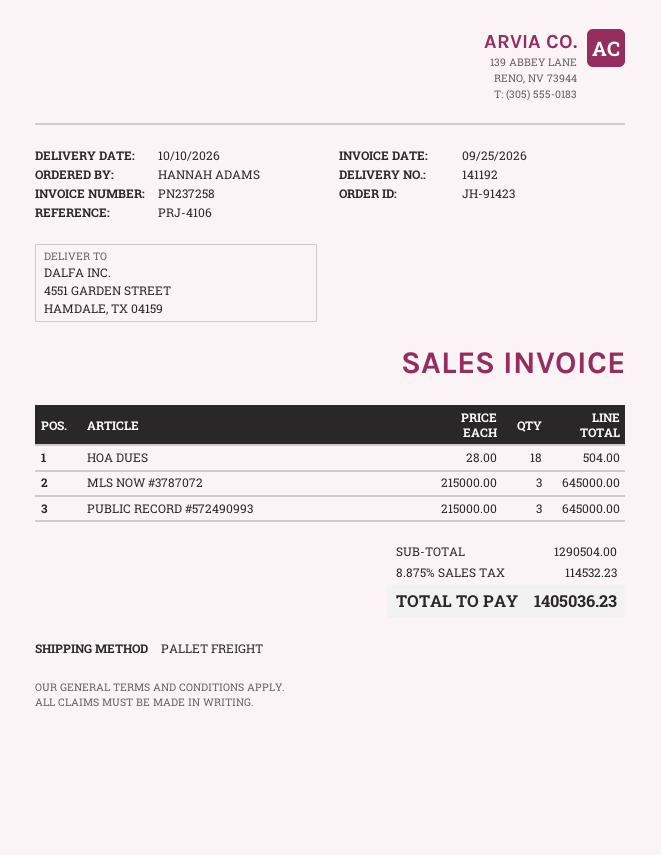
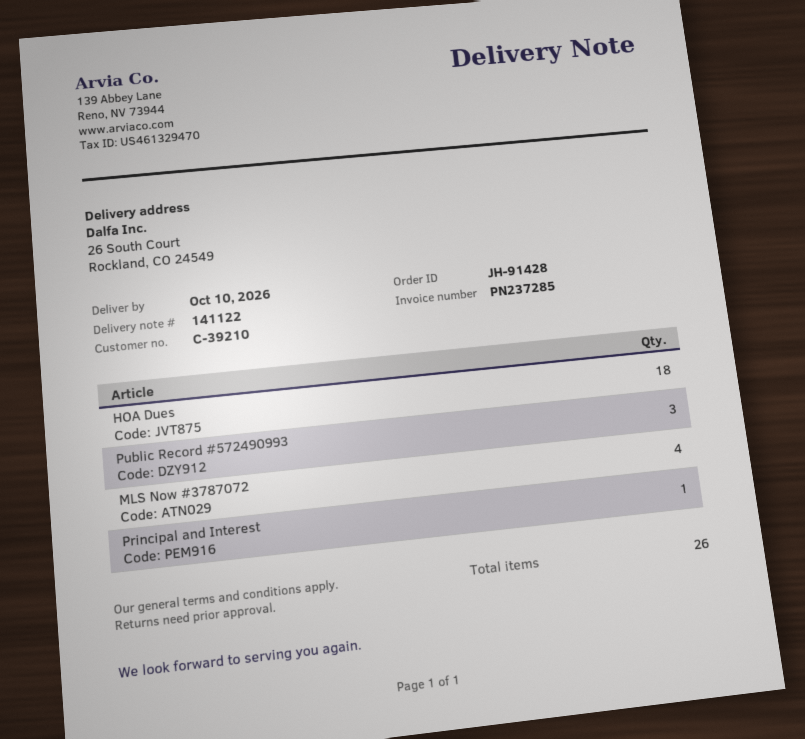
order number: JH-91423 -> JH-91428
delivery note number: 141192 -> 141122
invoice number: PN237258 -> PN237285
ship to: 4551 GARDEN STREET, HAMDALE, TX 04159 -> 26 South Court, Rockland, CO 24549
MLS NOW #3787072: 3 -> 4
Principal and Interest: none -> 1

